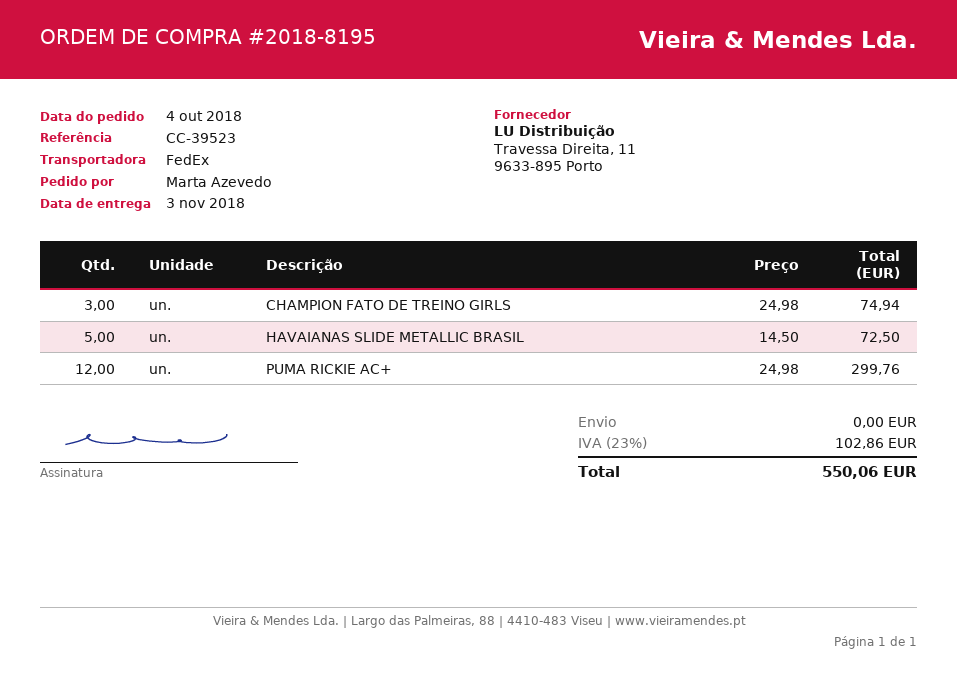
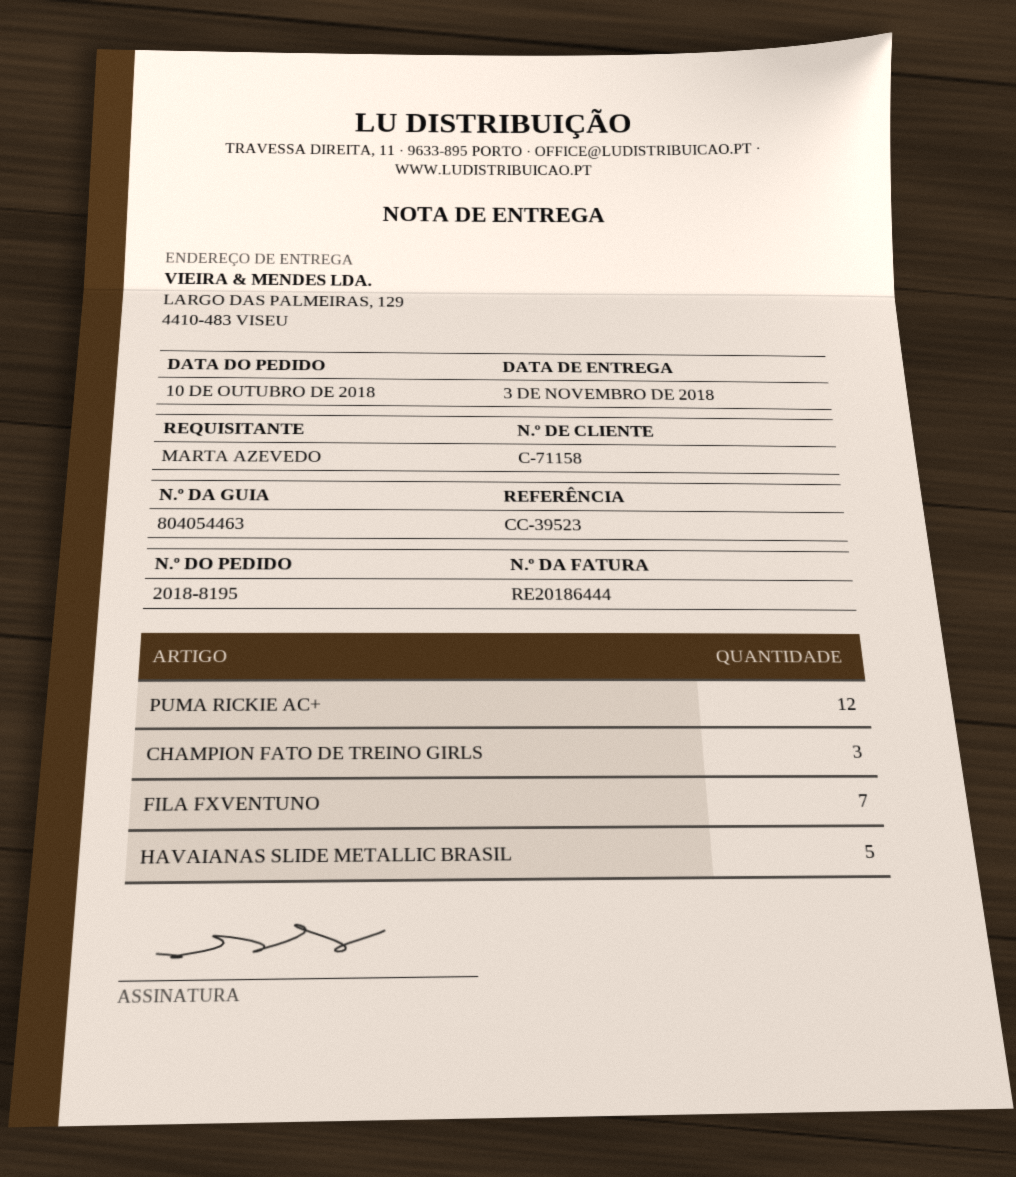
order date: 2018-10-04 -> 2018-10-10
FILA FXVENTUNO: none -> 7

